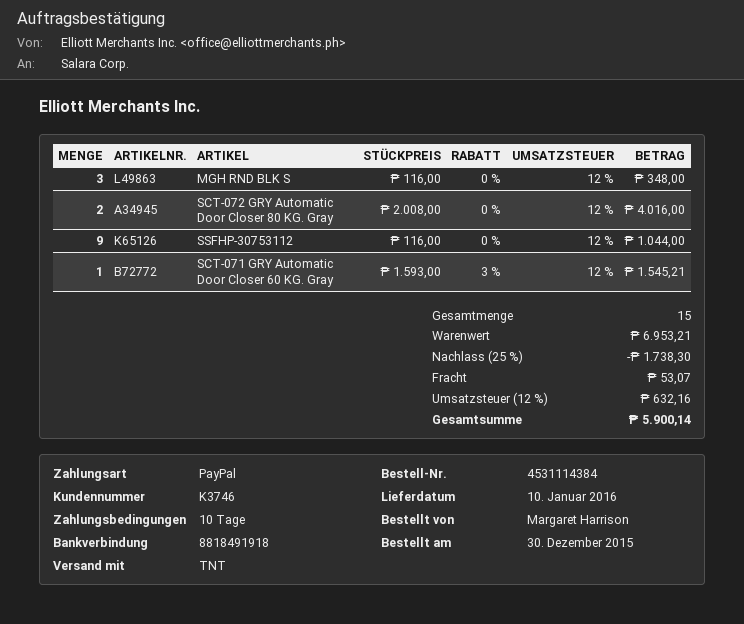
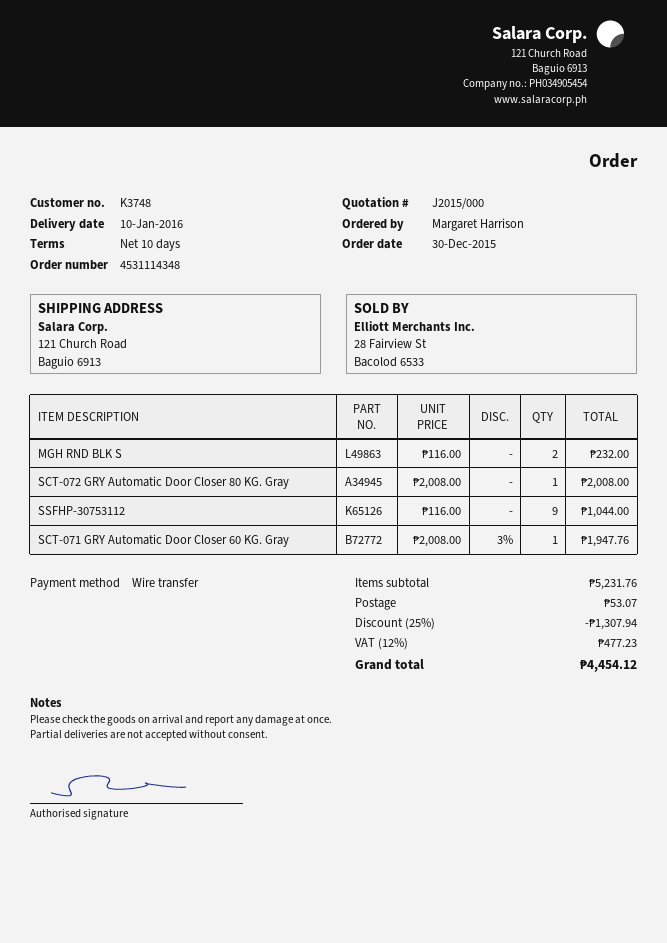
order number: 4531114384 -> 4531114348
customer number: K3746 -> K3748
payment method: PayPal -> bank transfer
MGH RND BLK S: 3 x 116.00 = 348.00 -> 2 x 116.00 = 232.00
SCT-072 GRY Automatic Door Closer 80 KG. Gray: 2 x 2008.00 = 4016.00 -> 1 x 2008.00 = 2008.00
SCT-071 GRY Automatic Door Closer 60 KG. Gray: 1 x 1593.00 - 3% = 1545.21 -> 1 x 2008.00 - 3% = 1947.76
subtotal: 6953.21 -> 5231.76
discount: 25% = 1738.30 -> 25% = 1307.94
tax: 12% = 632.16 -> 12% = 477.23
total: 5900.14 -> 4454.12

